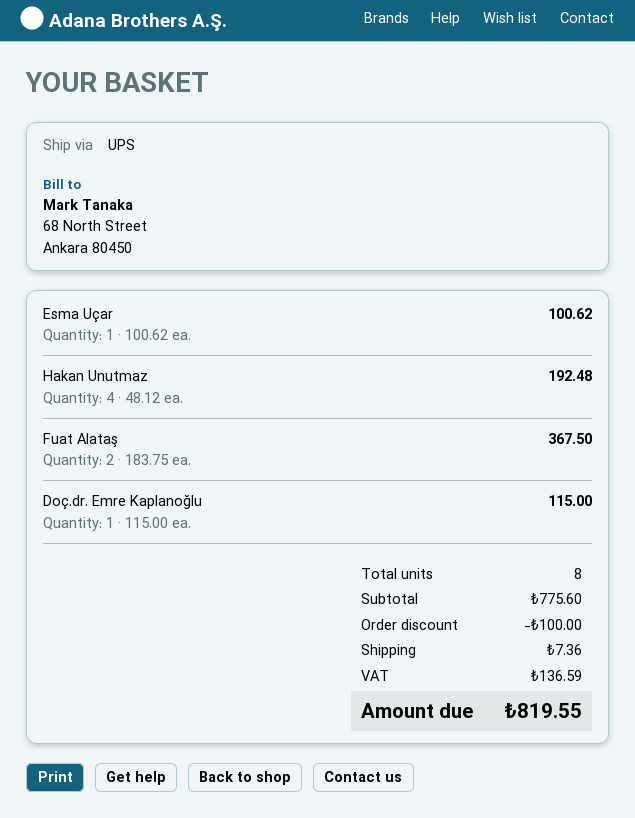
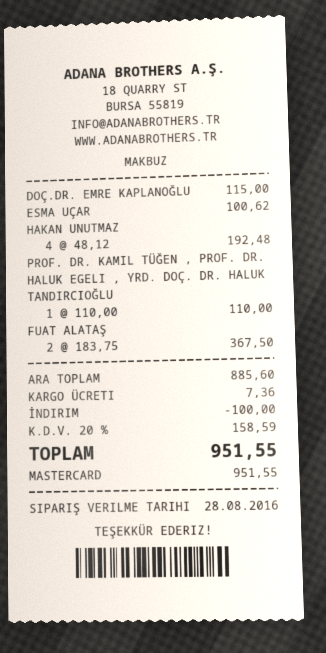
PROF. DR. KAMIL TÜĞEN , PROF. DR. HALUK EGELI , YRD. DOÇ. DR. HALUK TANDIRCIOĞLU: none -> 1 x 110.00 = 110.00
subtotal: 775.60 -> 885.60
tax: 136.59 -> 158.59
total: 819.55 -> 951.55

